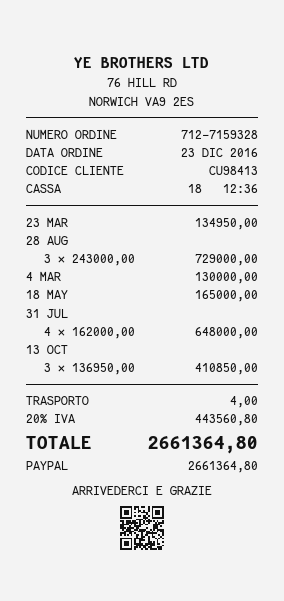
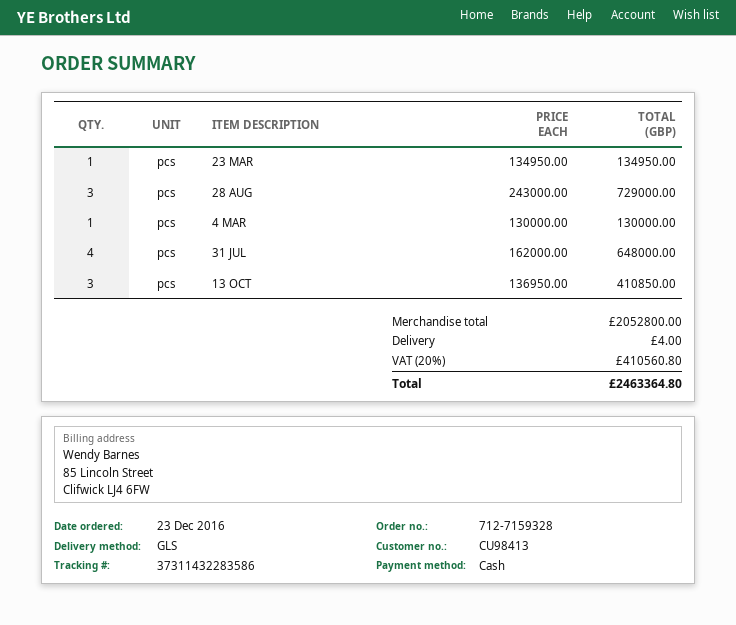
payment method: PayPal -> cash
18 MAY: 1 x 165000.00 = 165000.00 -> none
tax: 20% = 443560.80 -> 20% = 410560.80
total: 2661364.80 -> 2463364.80

